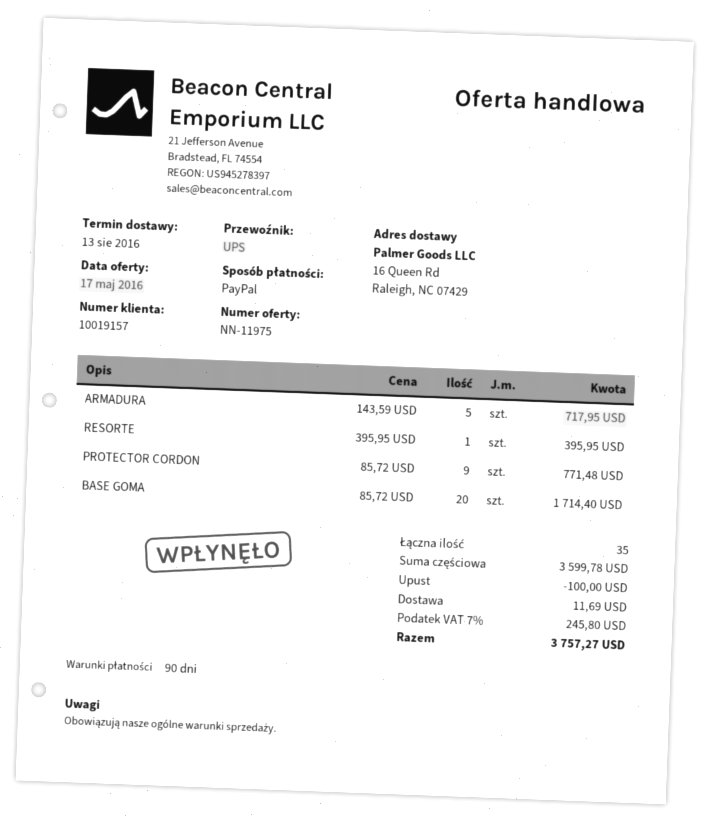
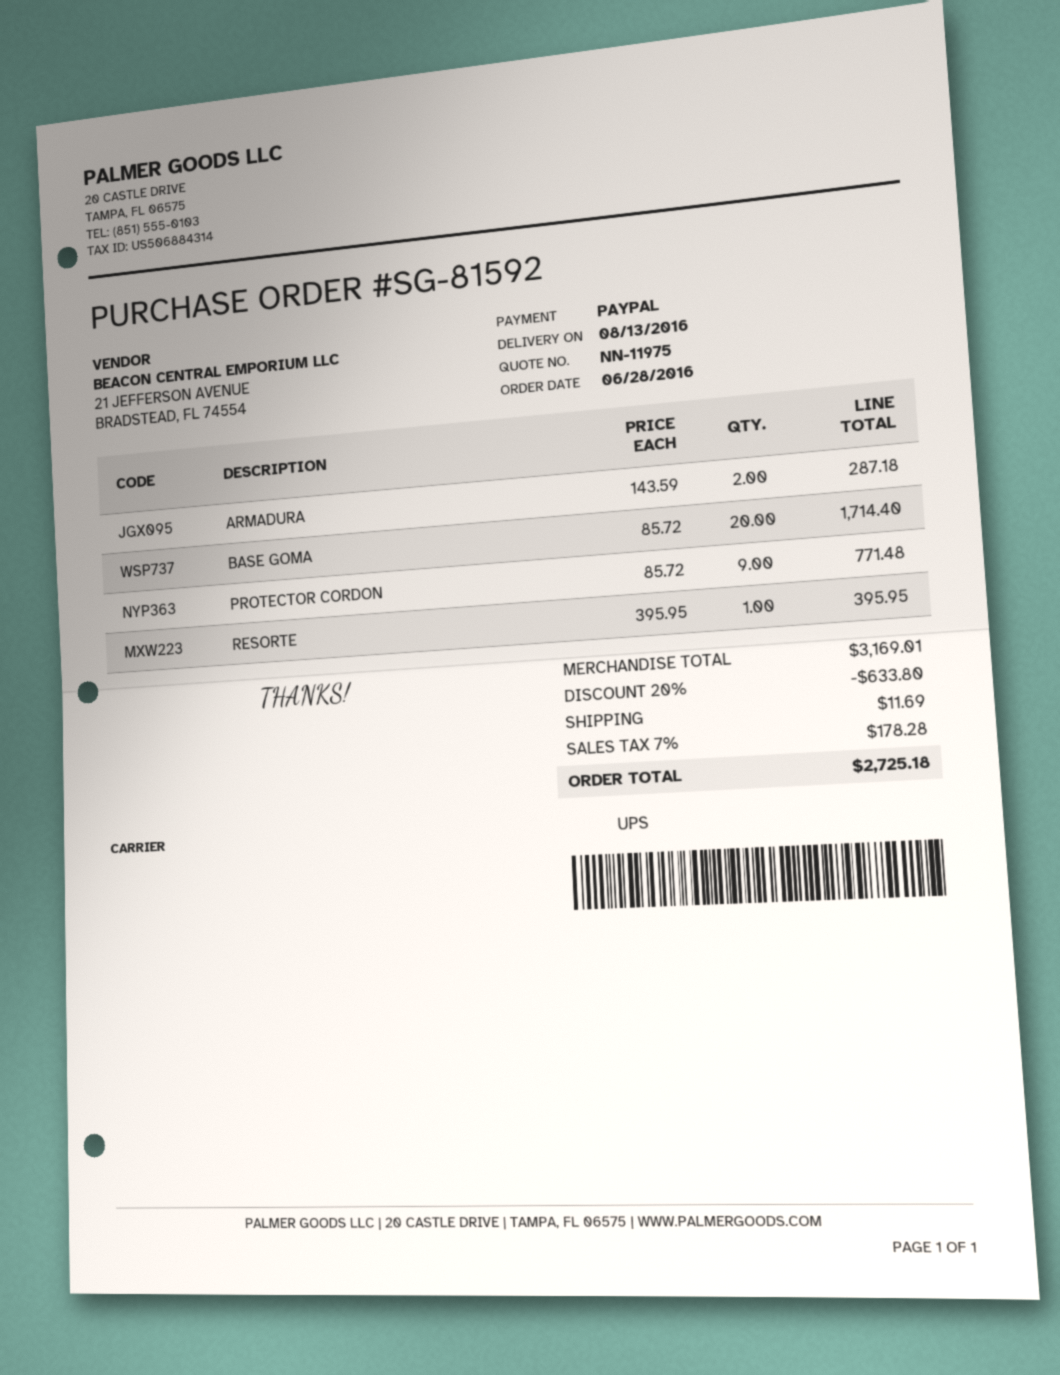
ARMADURA: 5 x 143.59 = 717.95 -> 2 x 143.59 = 287.18
subtotal: 3599.78 -> 3169.01
discount: 100.00 -> 633.80
tax: 7% = 245.80 -> 7% = 178.28
total: 3757.27 -> 2725.18

